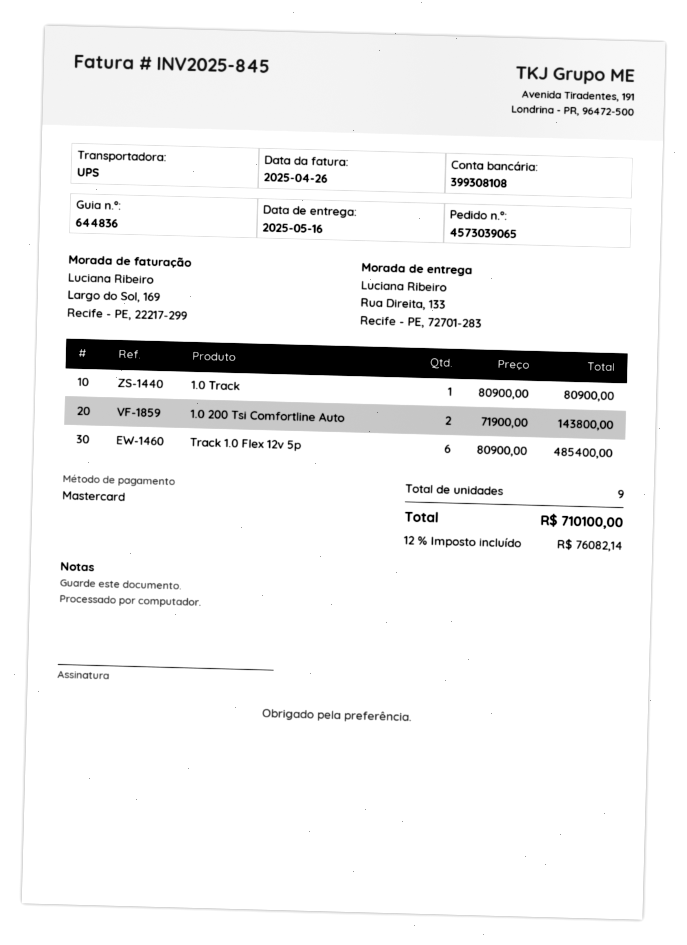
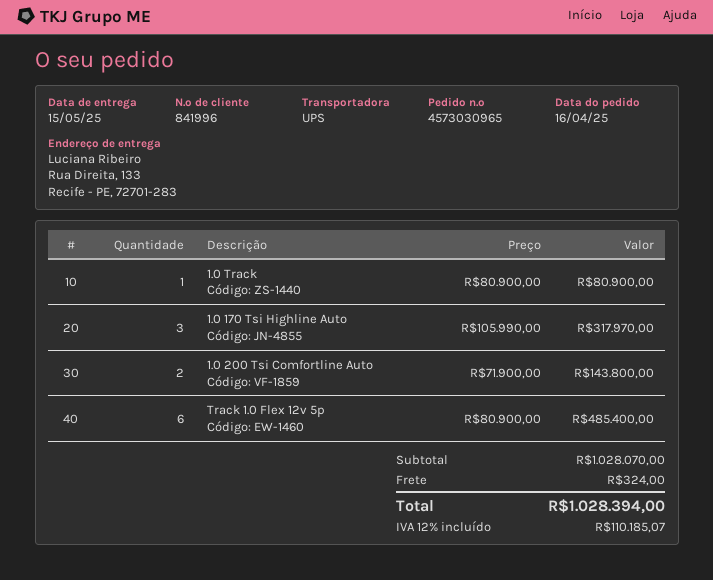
order number: 4573039065 -> 4573030965
delivery date: 2025-05-16 -> 2025-05-15
1.0 170 Tsi Highline Auto: none -> 3 x 105990.00 = 317970.00
shipping: none -> 324.00
tax: 12% = 76082.14 -> 12% = 110185.07
total: 710100.00 -> 1028394.00

